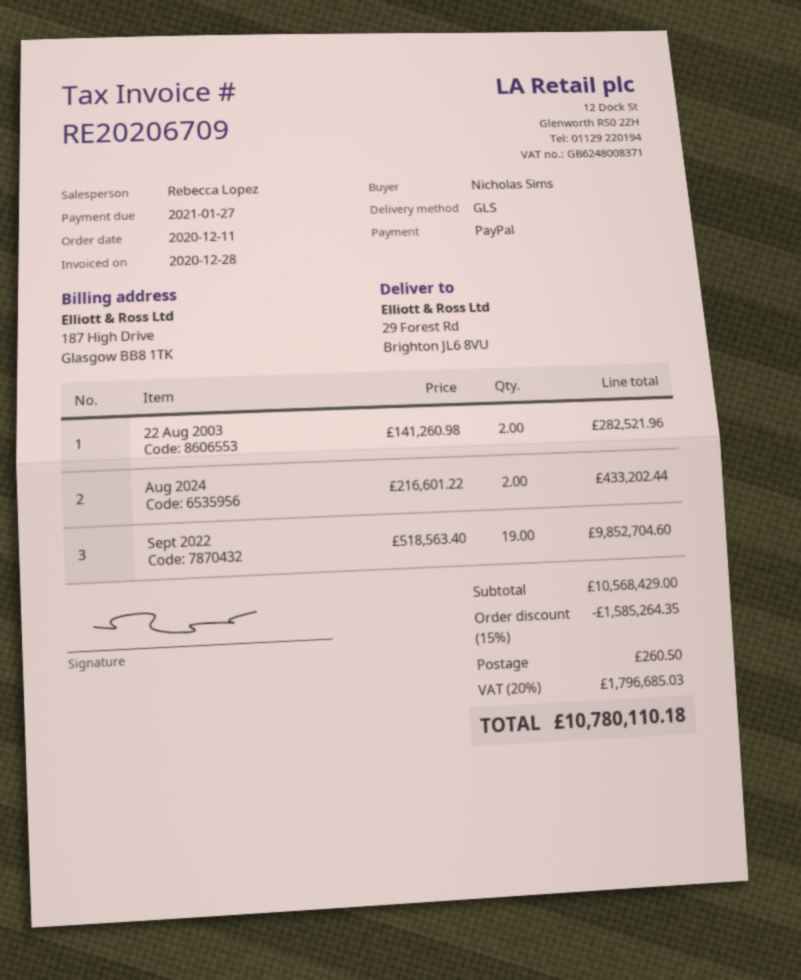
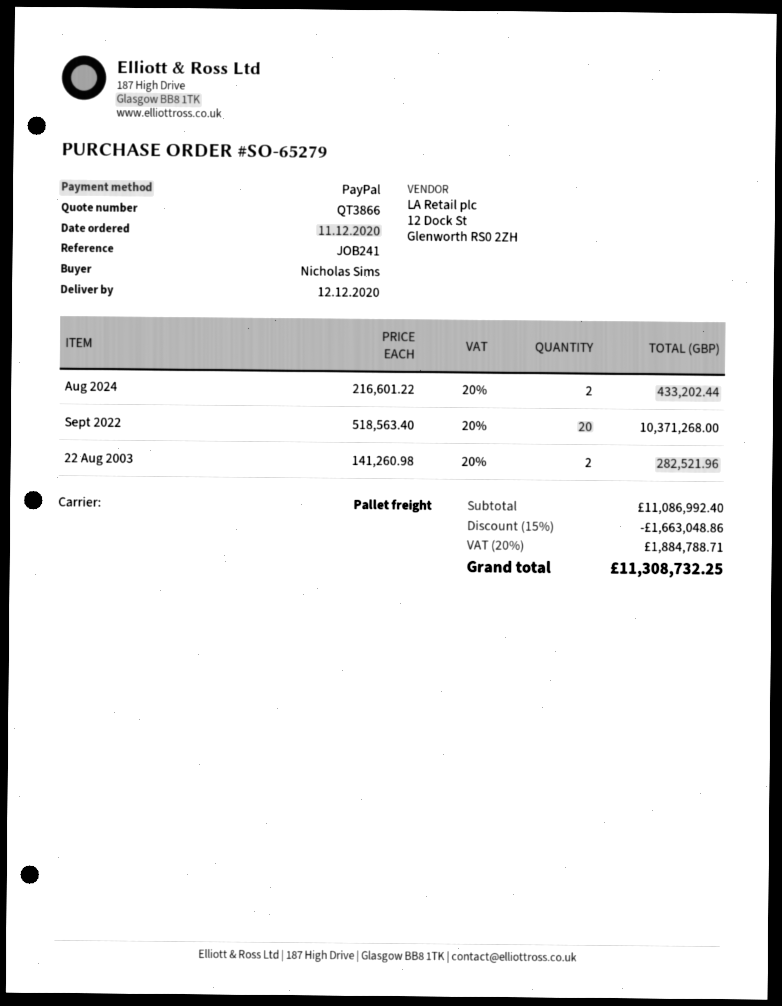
shipping method: GLS -> pallet freight
Sept 2022: 19 x 518563.40 = 9852704.60 -> 20 x 518563.40 = 10371268.00
subtotal: 10568429.00 -> 11086992.40
discount: 15% = 1585264.35 -> 15% = 1663048.86
shipping: 260.50 -> none
tax: 20% = 1796685.03 -> 20% = 1884788.71
total: 10780110.18 -> 11308732.25

